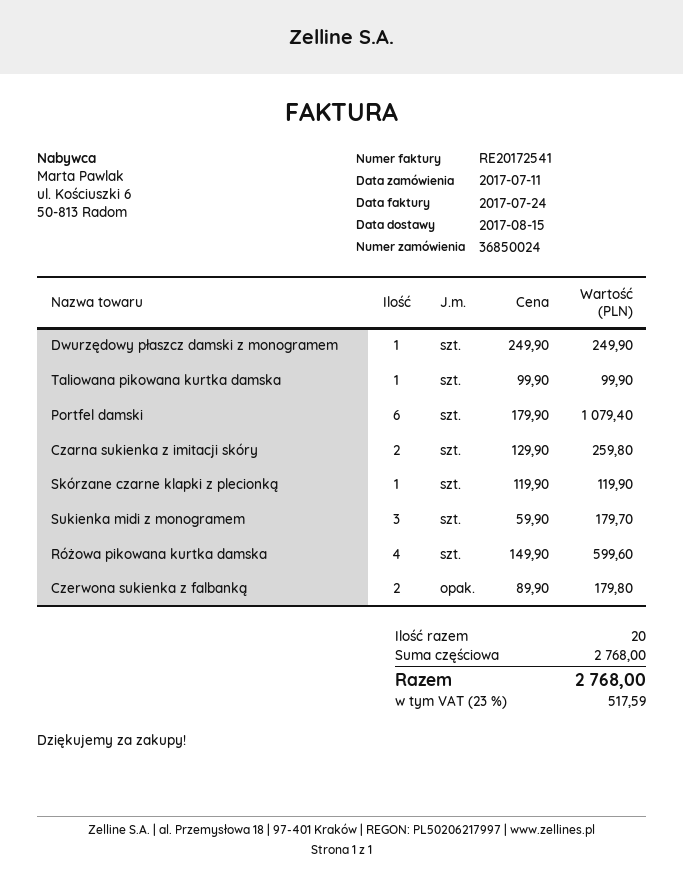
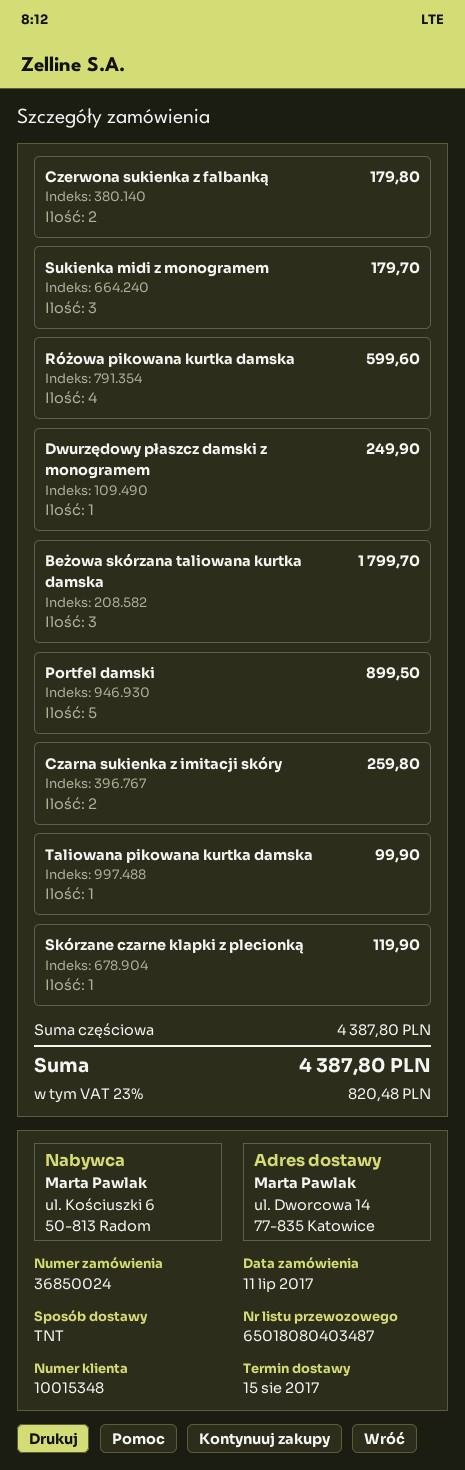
Portfel damski: 6 for 1079.40 -> 5 for 899.50
Beżowa skórzana taliowana kurtka damska: none -> 3 for 1799.70
subtotal: 2768.00 -> 4387.80
tax: 23% = 517.59 -> 23% = 820.48
total: 2768.00 -> 4387.80

